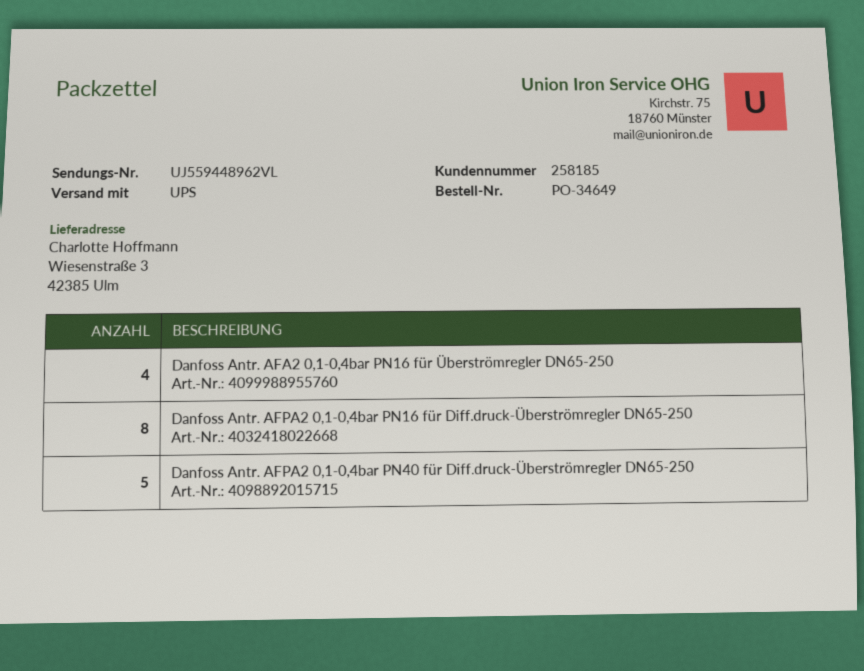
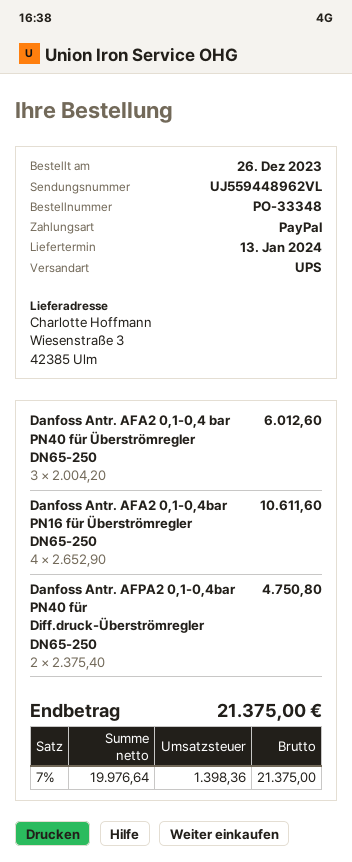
order number: PO-34649 -> PO-33348
Danfoss Antr. AFPA2 0,1-0,4bar PN16 für Diff.druck-Überströmregler DN65-250: 8 -> none
Danfoss Antr. AFPA2 0,1-0,4bar PN40 für Diff.druck-Überströmregler DN65-250: 5 -> 2
Danfoss Antr. AFA2 0,1-0,4 bar PN40 für Überströmregler DN65-250: none -> 3

